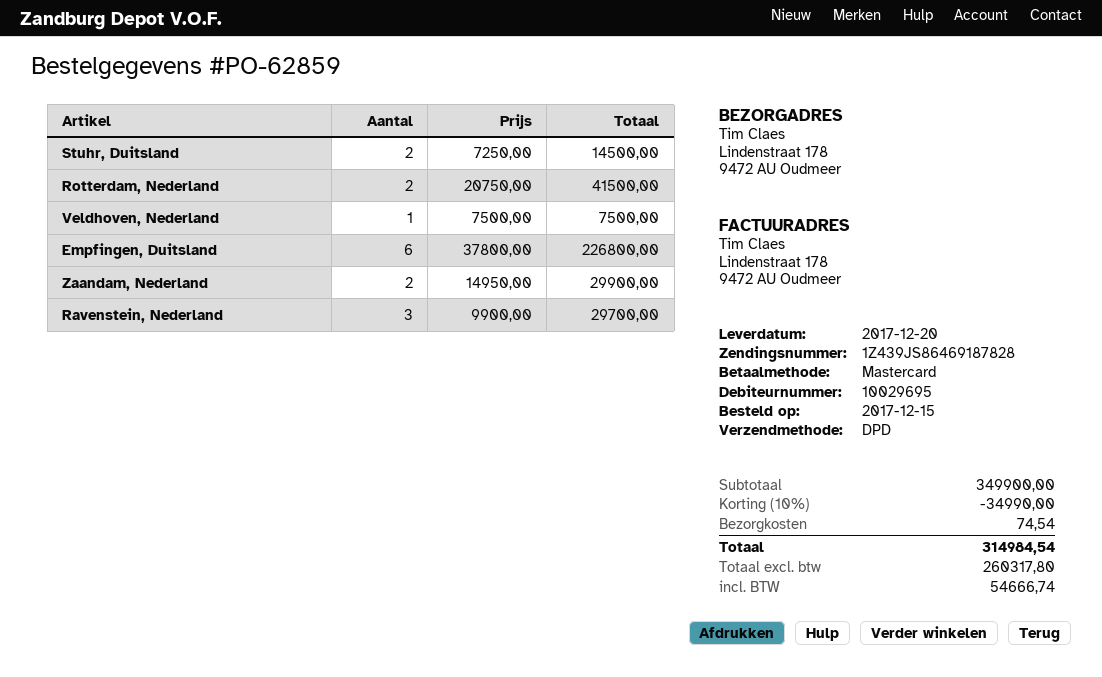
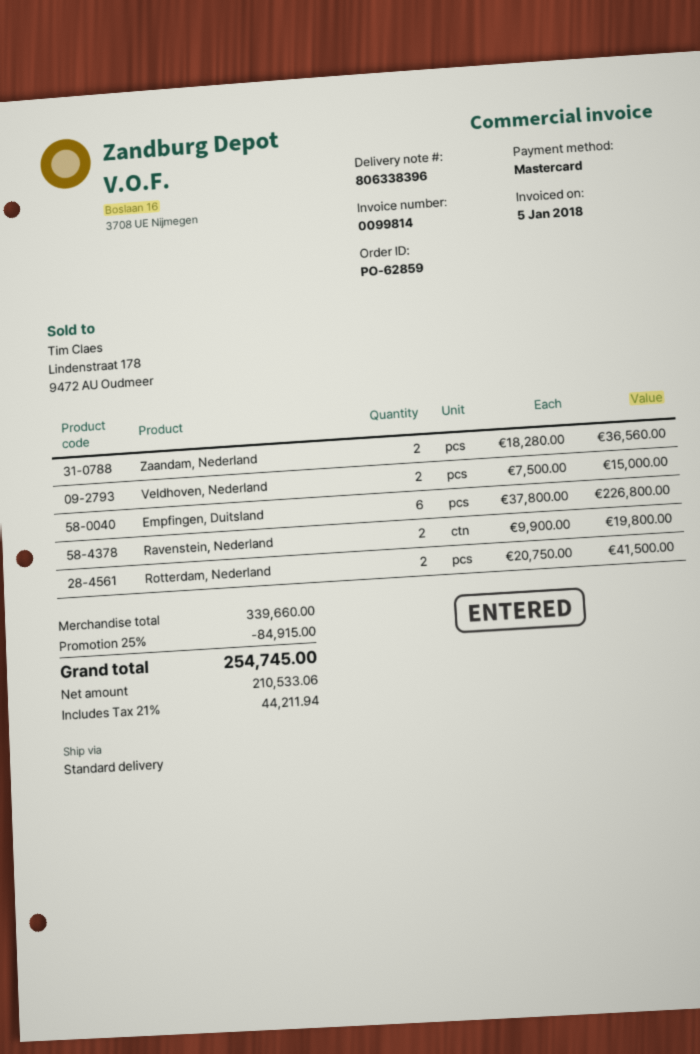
shipping method: DPD -> standard
Stuhr, Duitsland: 2 x 7250.00 = 14500.00 -> none
Veldhoven, Nederland: 1 x 7500.00 = 7500.00 -> 2 x 7500.00 = 15000.00
Zaandam, Nederland: 2 x 14950.00 = 29900.00 -> 2 x 18280.00 = 36560.00
Ravenstein, Nederland: 3 x 9900.00 = 29700.00 -> 2 x 9900.00 = 19800.00
subtotal: 349900.00 -> 339660.00
discount: 10% = 34990.00 -> 25% = 84915.00
shipping: 74.54 -> none
net: 260317.80 -> 210533.06
tax: 54666.74 -> 44211.94
total: 314984.54 -> 254745.00

